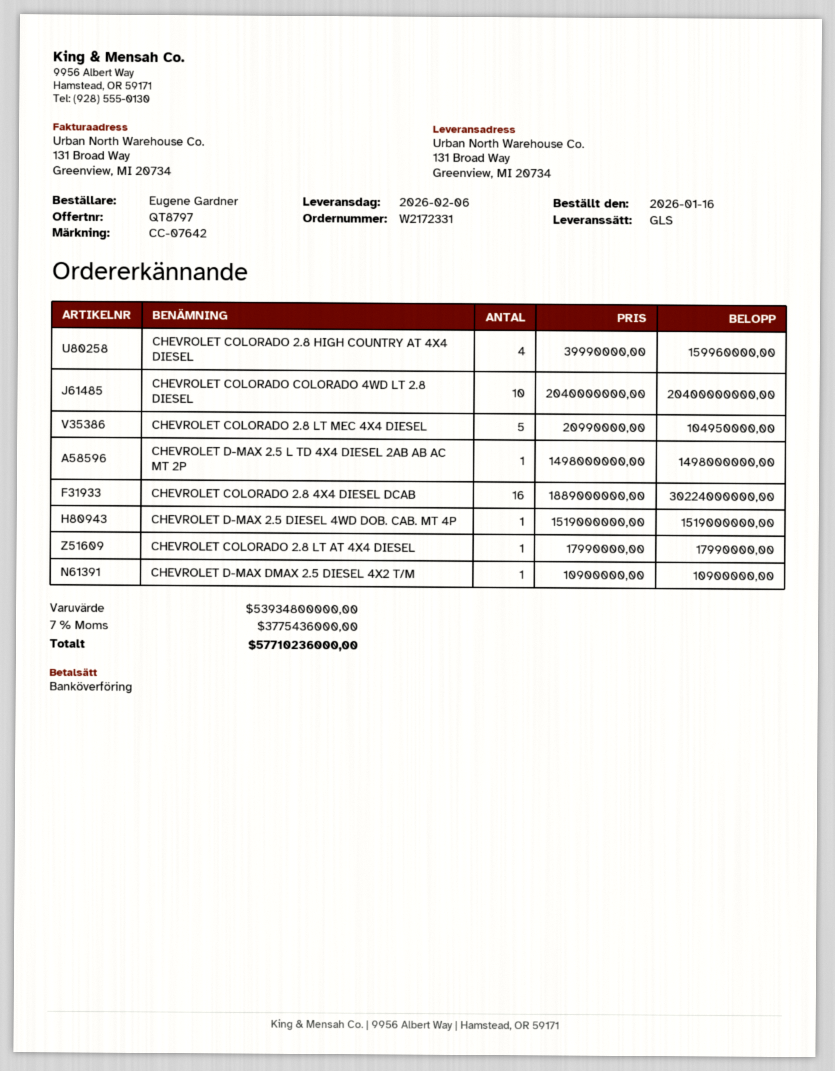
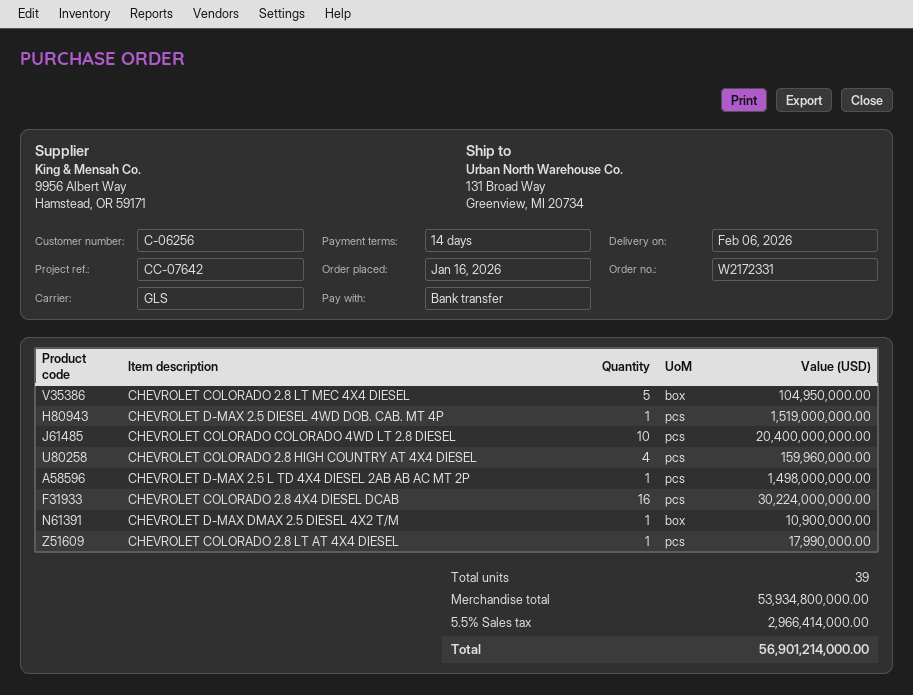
tax: 7% = 3775436000.00 -> 5.5% = 2966414000.00
total: 57710236000.00 -> 56901214000.00

